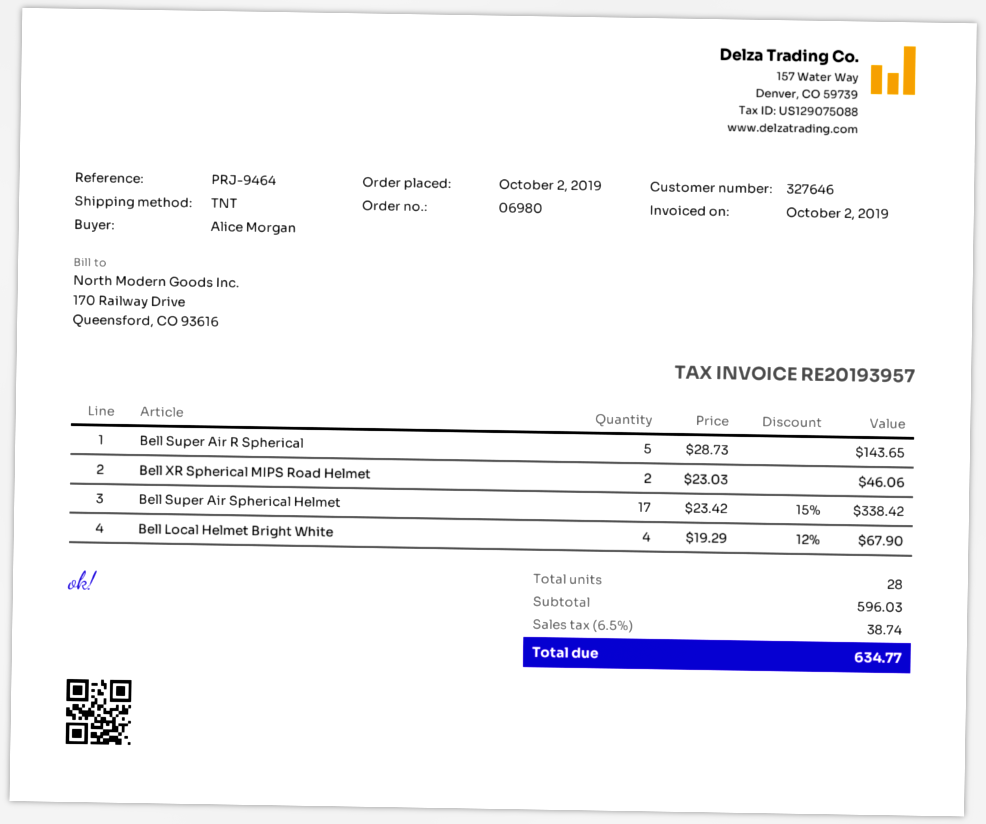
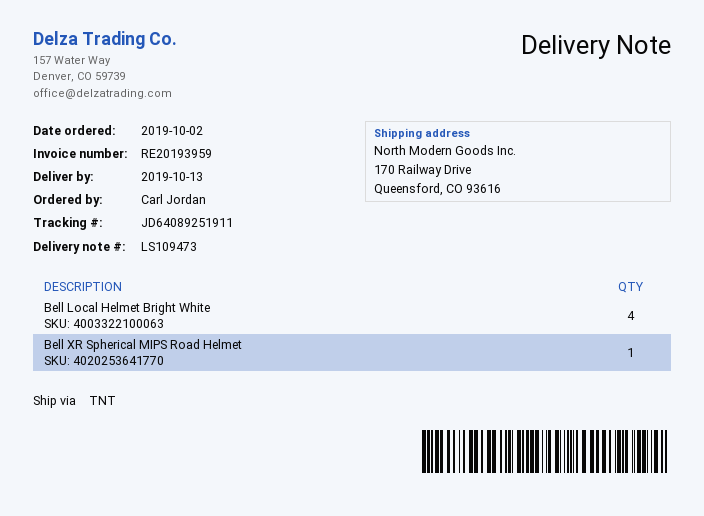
invoice number: RE20193957 -> RE20193959
ordered by: Alice Morgan -> Carl Jordan
Bell Super Air R Spherical: 5 -> none
Bell XR Spherical MIPS Road Helmet: 2 -> 1
Bell Super Air Spherical Helmet: 17 -> none

